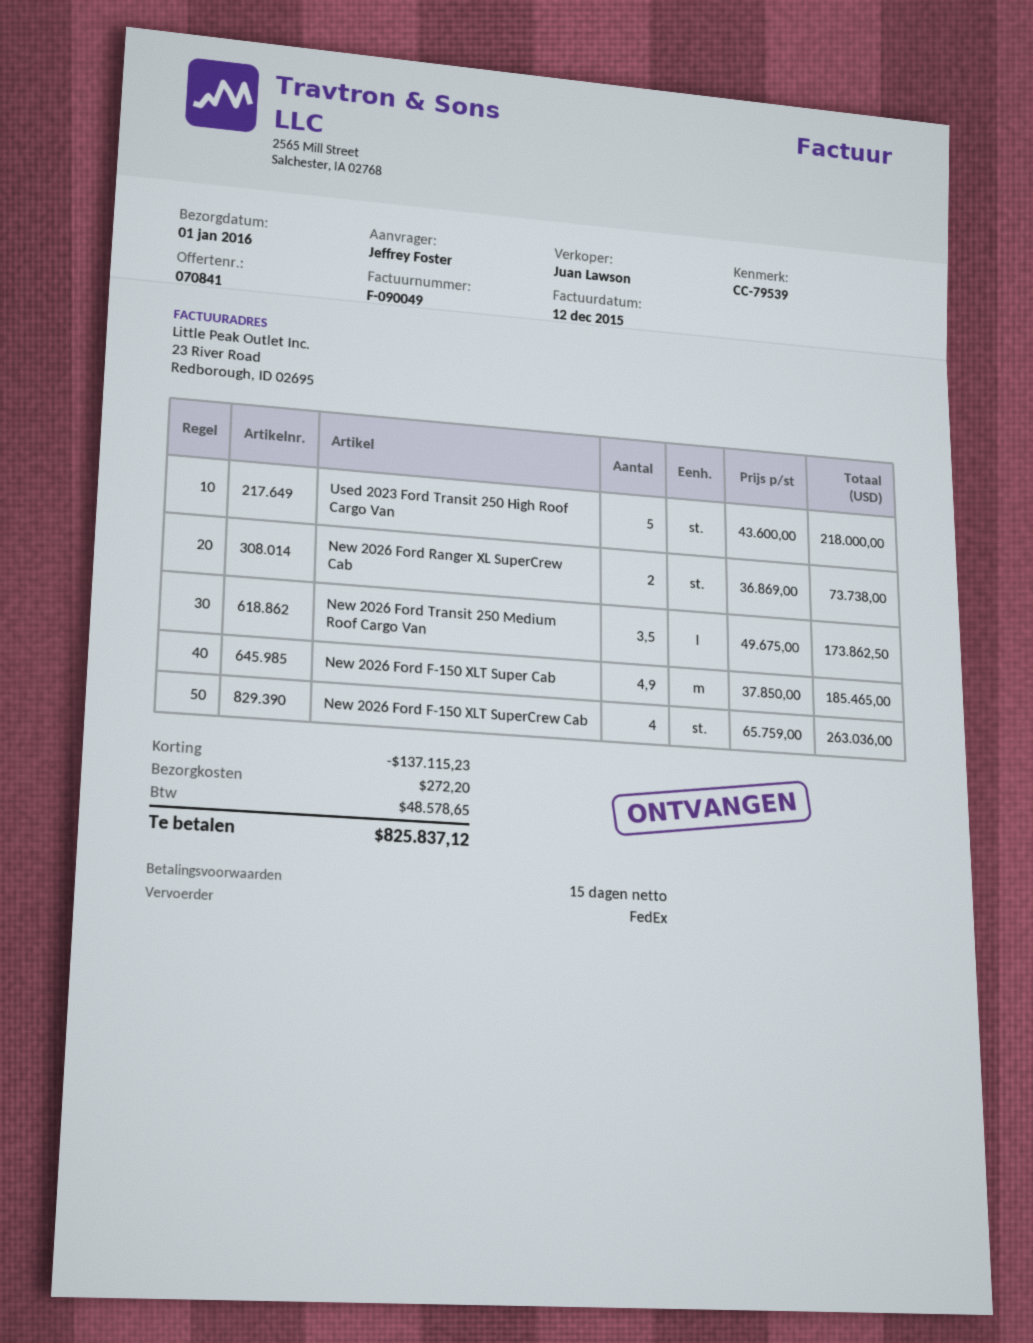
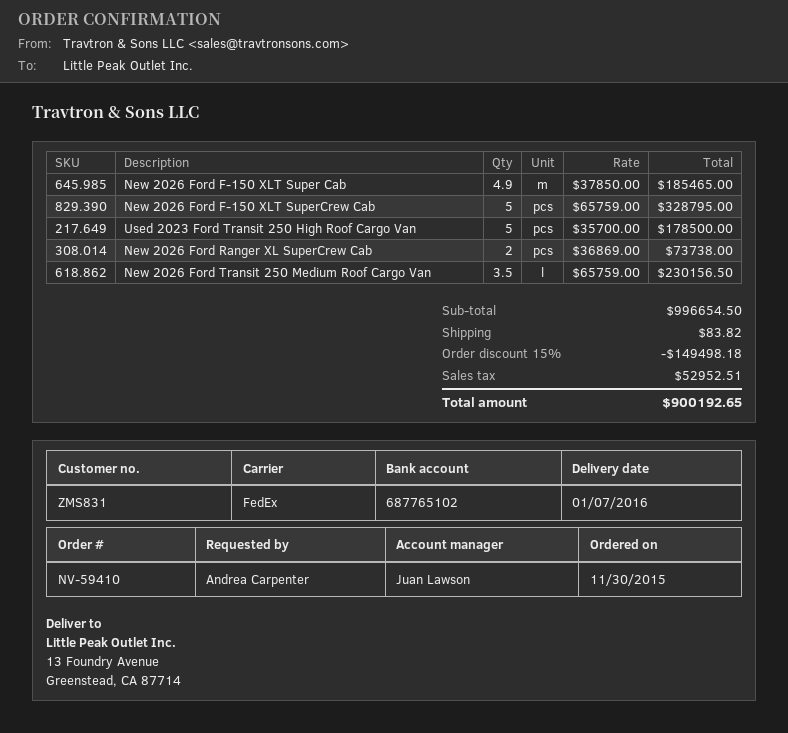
delivery date: 2016-01-01 -> 2016-01-07
ordered by: Jeffrey Foster -> Andrea Carpenter
Used 2023 Ford Transit 250 High Roof Cargo Van: 5 x 43600.00 = 218000.00 -> 5 x 35700.00 = 178500.00
New 2026 Ford Transit 250 Medium Roof Cargo Van: 3.5 x 49675.00 = 173862.50 -> 3.5 x 65759.00 = 230156.50
New 2026 Ford F-150 XLT SuperCrew Cab: 4 x 65759.00 = 263036.00 -> 5 x 65759.00 = 328795.00
discount: 137115.23 -> 149498.18
shipping: 272.20 -> 83.82
tax: 48578.65 -> 52952.51
total: 825837.12 -> 900192.65

